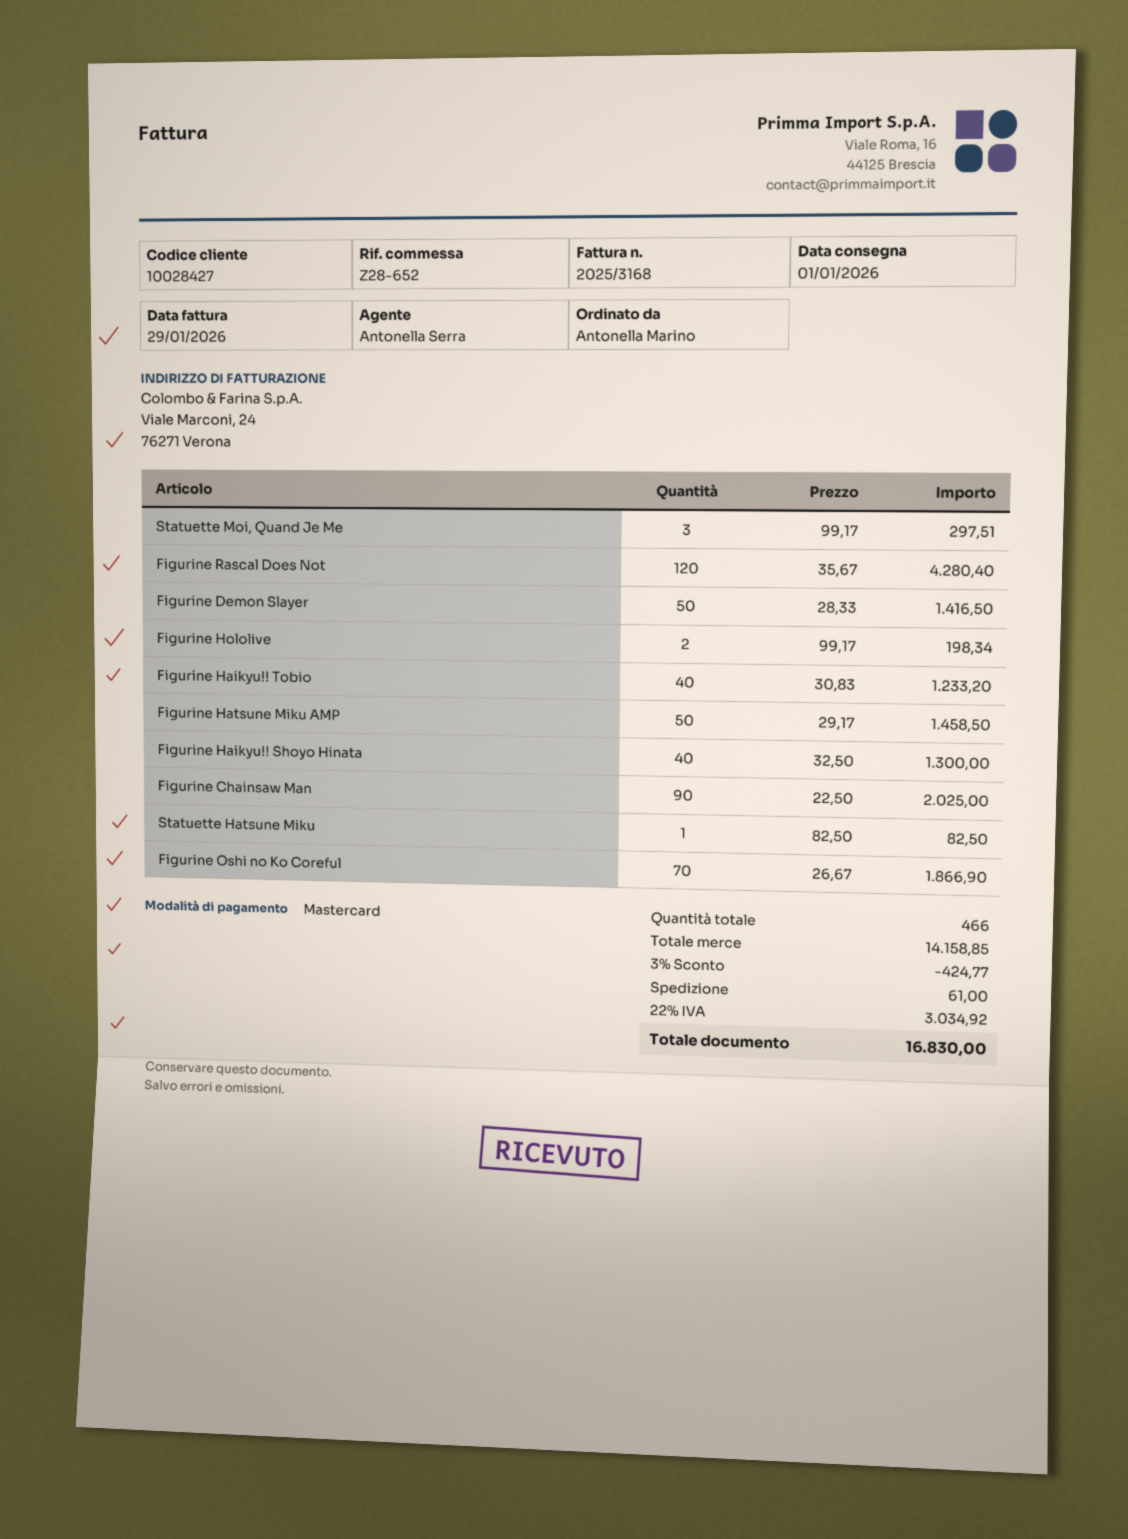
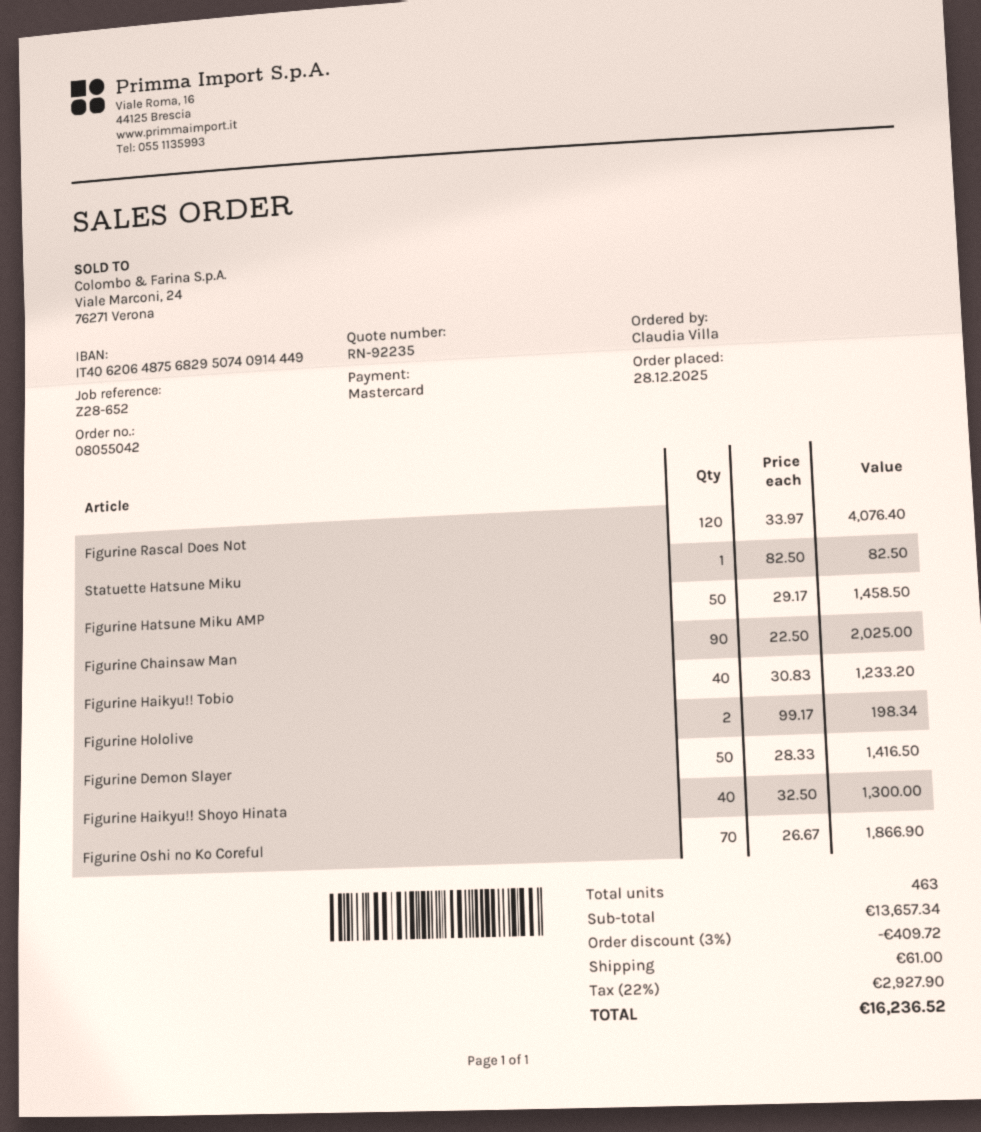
ordered by: Antonella Marino -> Claudia Villa
Statuette Moi, Quand Je Me: 3 x 99.17 = 297.51 -> none
Figurine Rascal Does Not: 120 x 35.67 = 4280.40 -> 120 x 33.97 = 4076.40
total quantity: 466 -> 463
subtotal: 14158.85 -> 13657.34
discount: 3% = 424.77 -> 3% = 409.72
tax: 22% = 3034.92 -> 22% = 2927.90
total: 16830.00 -> 16236.52

